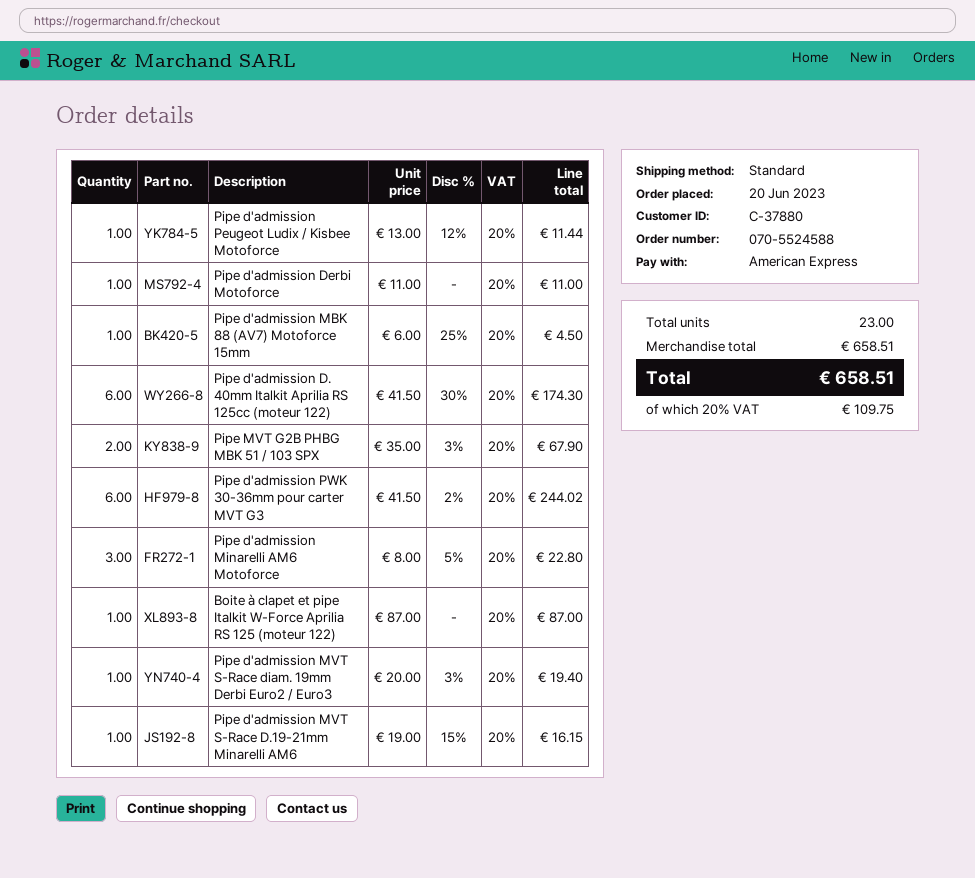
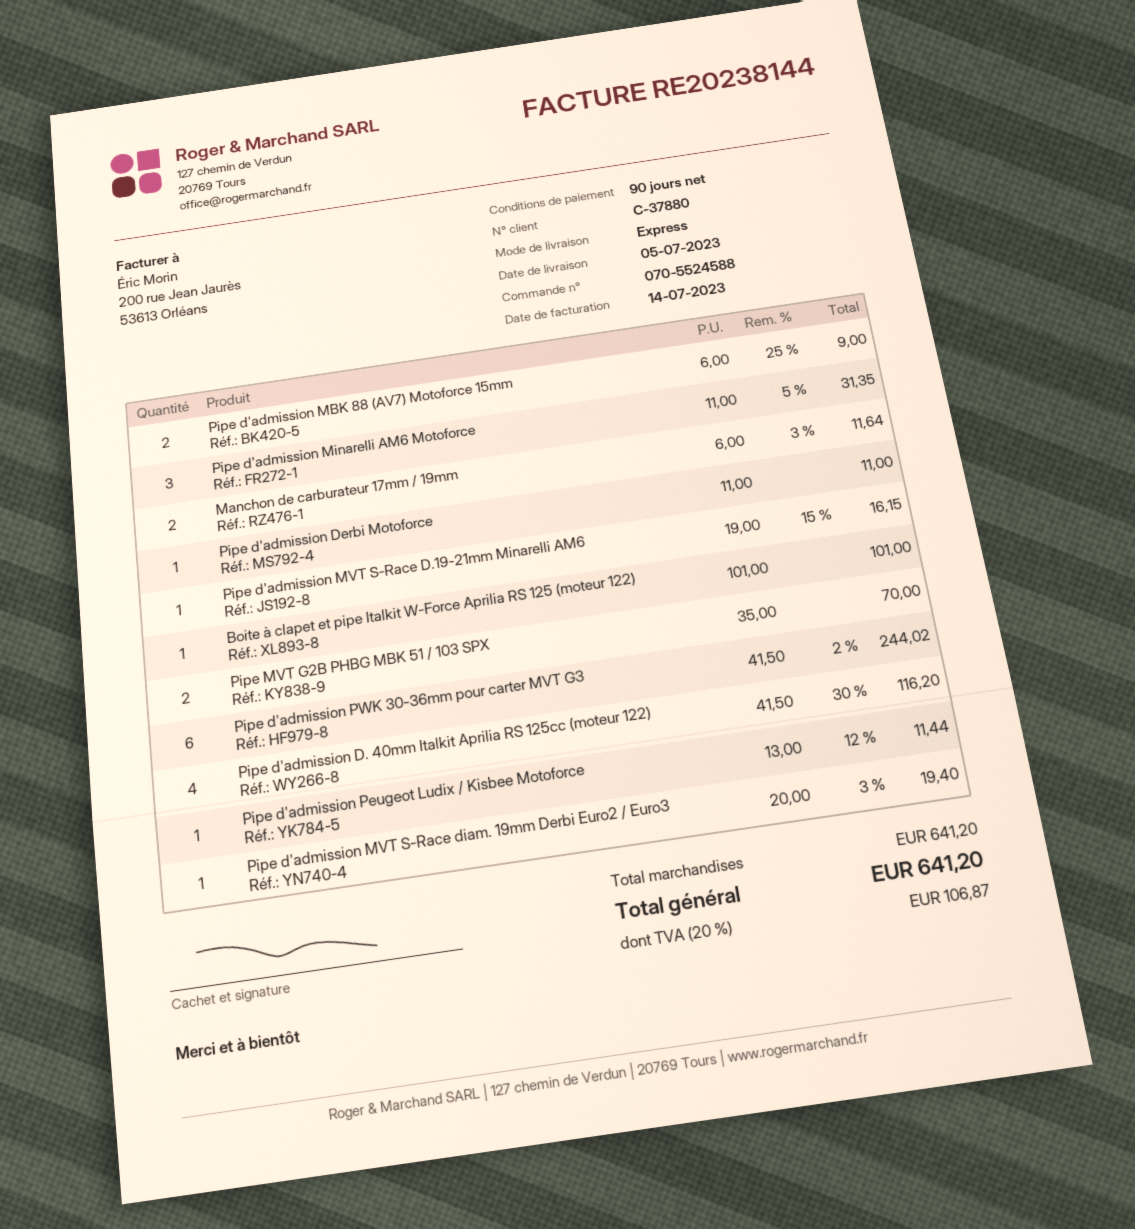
shipping method: standard -> express
Pipe d'admission MBK 88 (AV7) Motoforce 15mm: 1 x 6.00 - 25% = 4.50 -> 2 x 6.00 - 25% = 9.00
Pipe d'admission D. 40mm Italkit Aprilia RS 125cc (moteur 122): 6 x 41.50 - 30% = 174.30 -> 4 x 41.50 - 30% = 116.20
Pipe MVT G2B PHBG MBK 51 / 103 SPX: 2 x 35.00 - 3% = 67.90 -> 2 x 35.00 = 70.00
Pipe d'admission Minarelli AM6 Motoforce: 3 x 8.00 - 5% = 22.80 -> 3 x 11.00 - 5% = 31.35
Boite à clapet et pipe Italkit W-Force Aprilia RS 125 (moteur 122): 1 x 87.00 = 87.00 -> 1 x 101.00 = 101.00
Manchon de carburateur 17mm / 19mm: none -> 2 x 6.00 - 3% = 11.64
subtotal: 658.51 -> 641.20
tax: 20% = 109.75 -> 20% = 106.87
total: 658.51 -> 641.20

